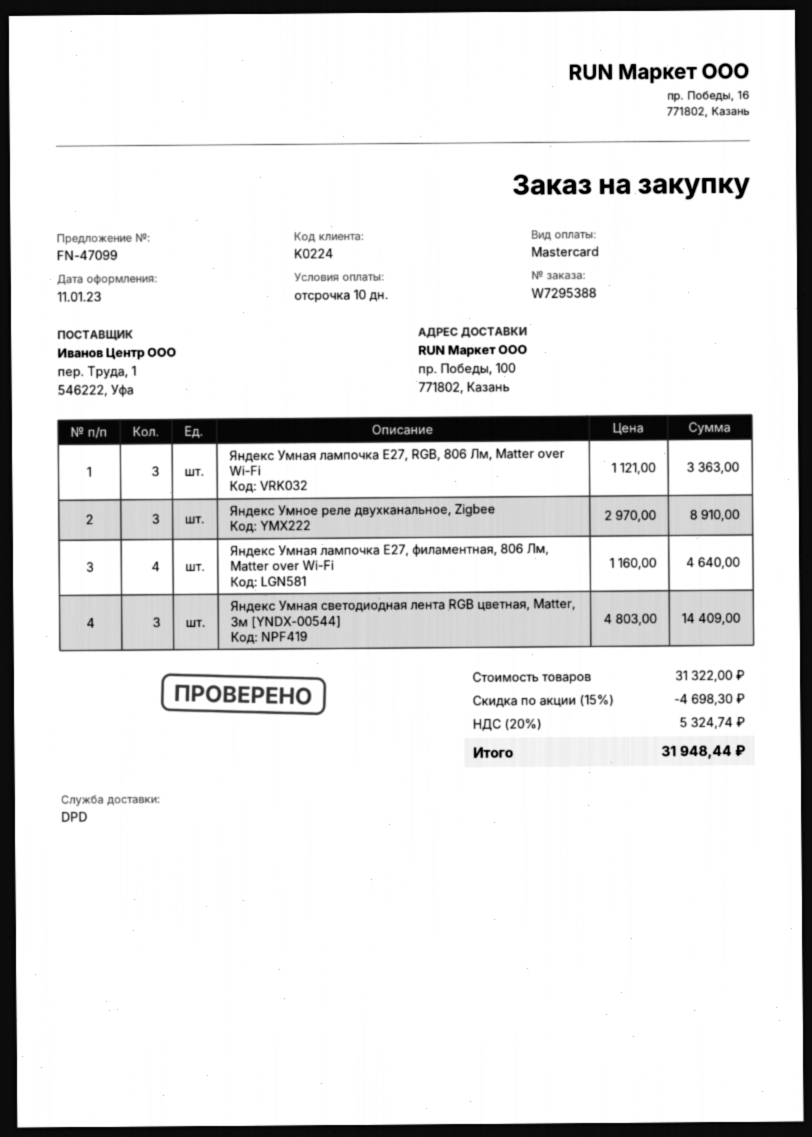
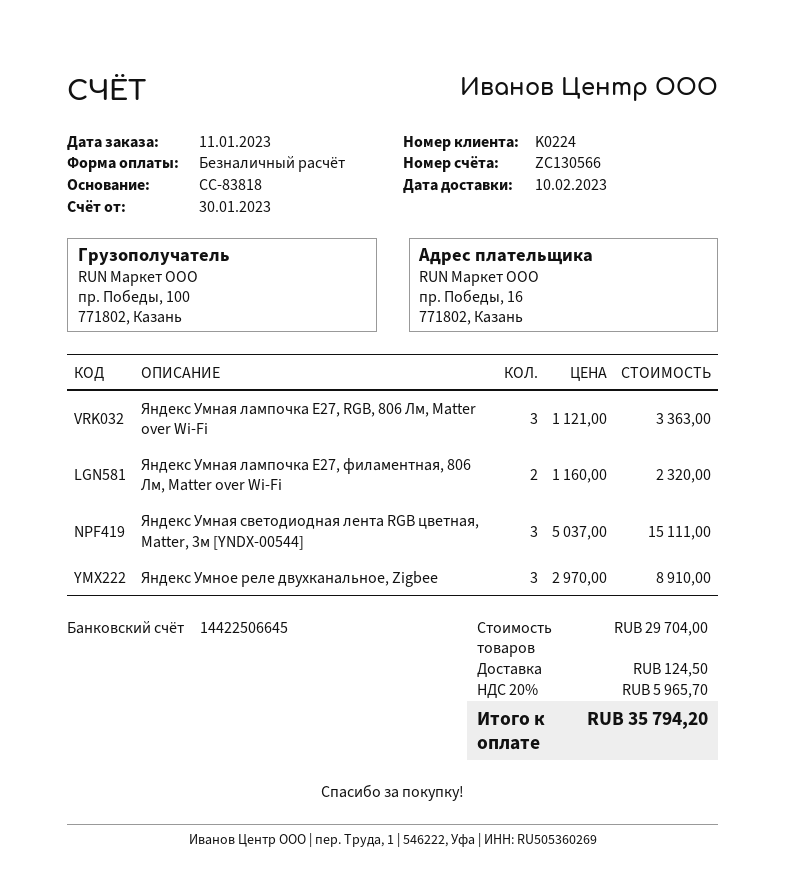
payment method: Mastercard -> bank transfer
Яндекс Умная лампочка Е27, филаментная, 806 Лм, Matter over Wi-Fi: 4 x 1160.00 = 4640.00 -> 2 x 1160.00 = 2320.00
Яндекс Умная светодиодная лента RGB цветная, Matter, 3м [YNDX-00544]: 3 x 4803.00 = 14409.00 -> 3 x 5037.00 = 15111.00
subtotal: 31322.00 -> 29704.00
discount: 15% = 4698.30 -> none
shipping: none -> 124.50
tax: 20% = 5324.74 -> 20% = 5965.70
total: 31948.44 -> 35794.20

